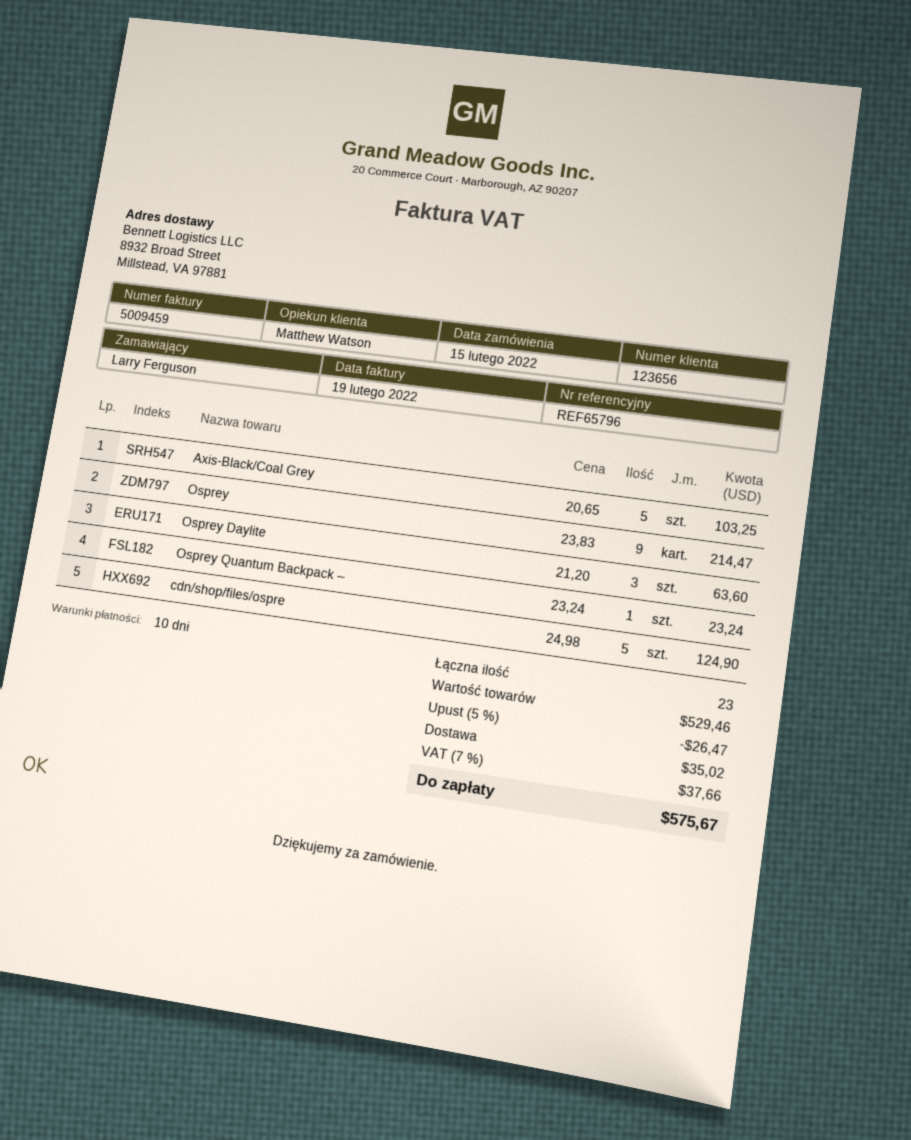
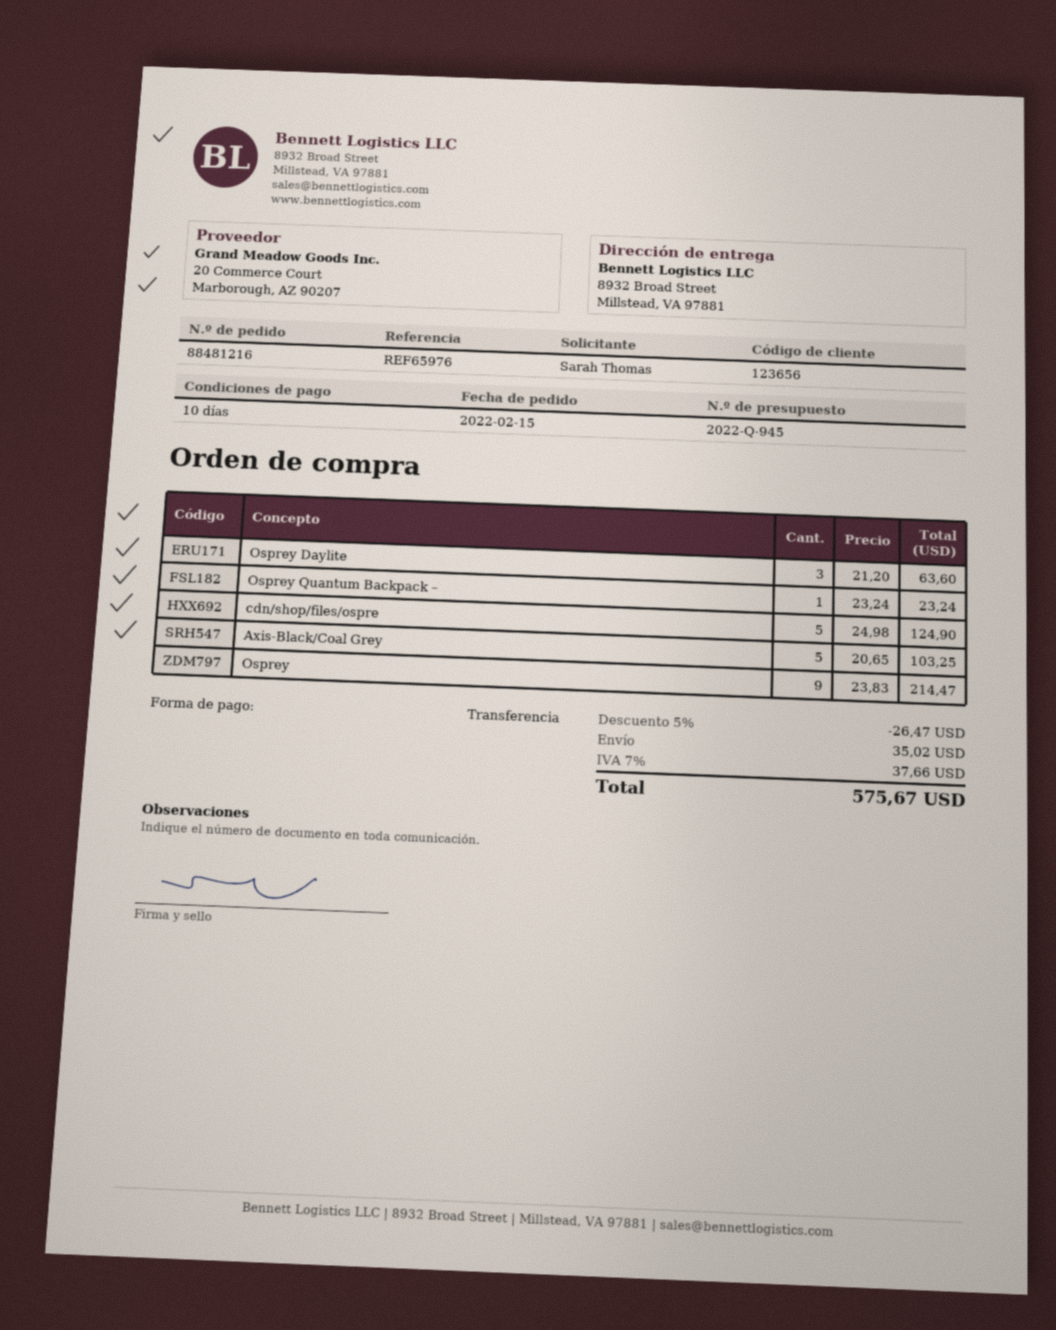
reference: REF65796 -> REF65976
ordered by: Larry Ferguson -> Sarah Thomas

